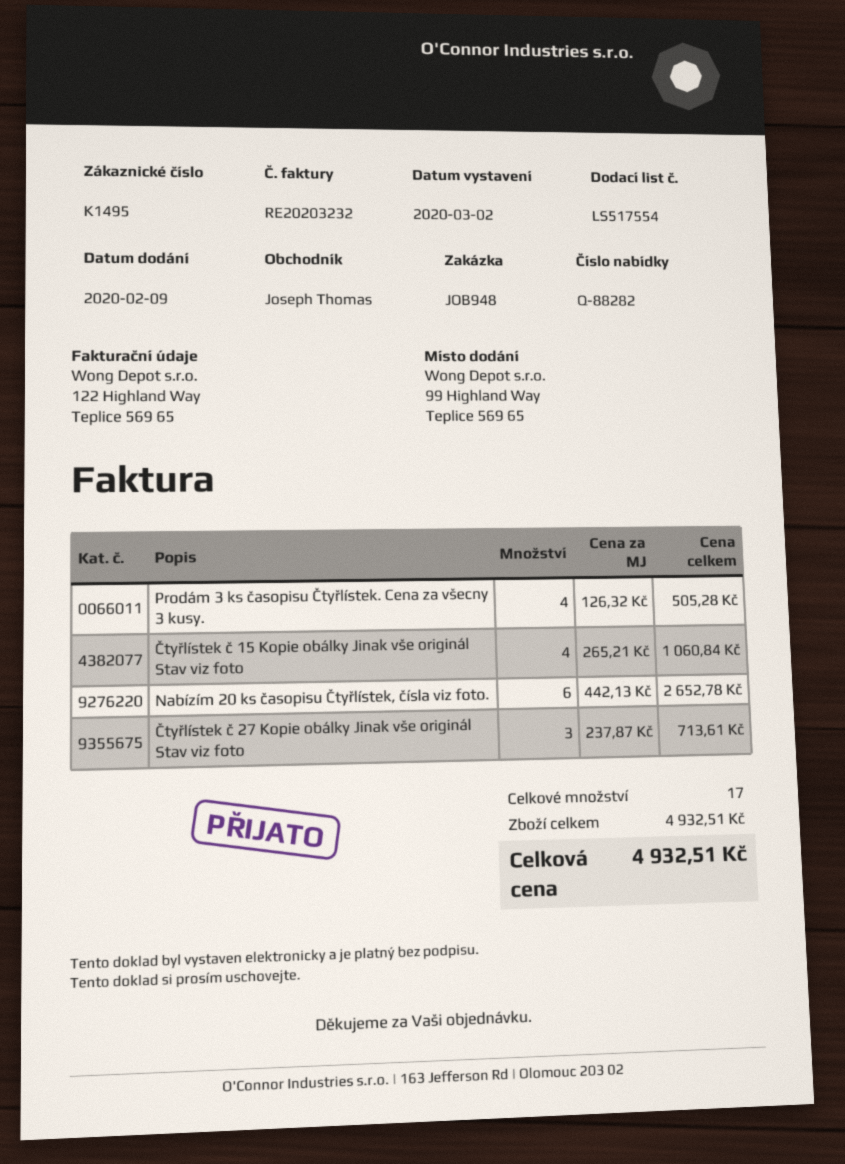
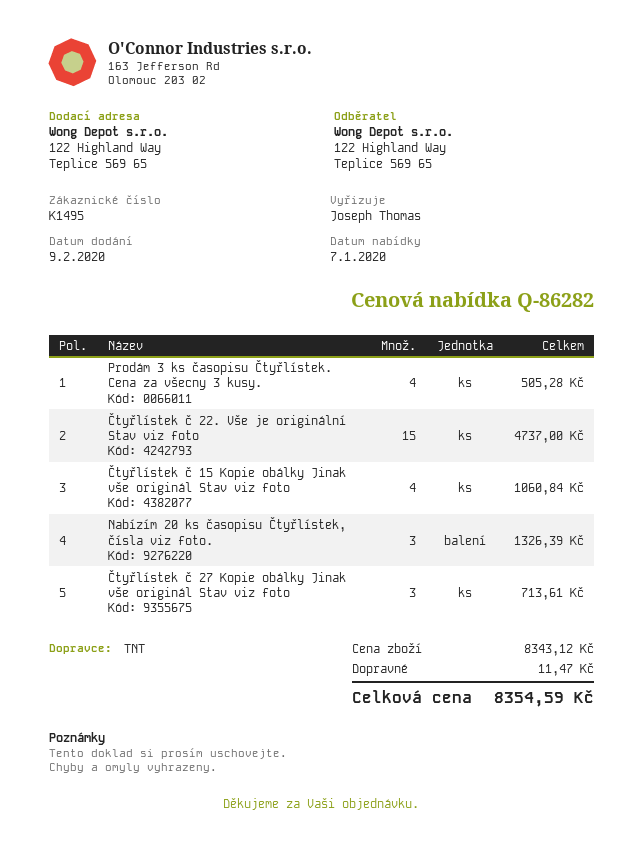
quote number: Q-88282 -> Q-86282
ship to: 99 Highland Way, Teplice 569 65 -> 122 Highland Way, Teplice 569 65
Nabízím 20 ks časopisu Čtyřlístek, čísla viz foto.: 6 for 2652.78 -> 3 for 1326.39
Čtyřlístek č 22. Vše je originální Stav viz foto: none -> 15 for 4737.00
subtotal: 4932.51 -> 8343.12
shipping: none -> 11.47
total: 4932.51 -> 8354.59

